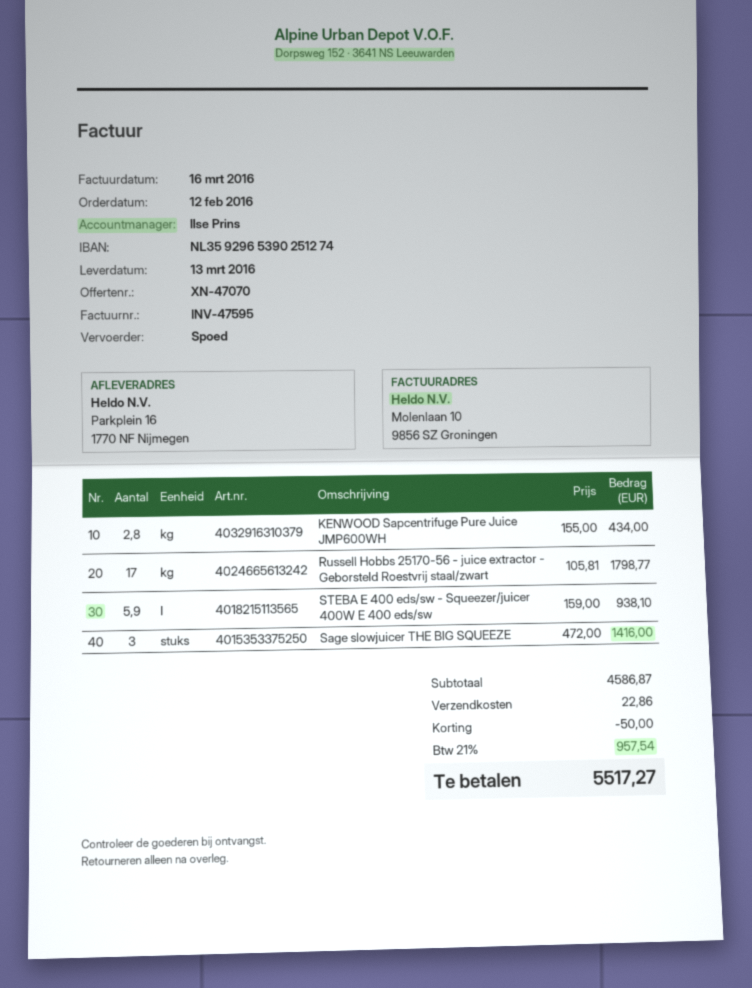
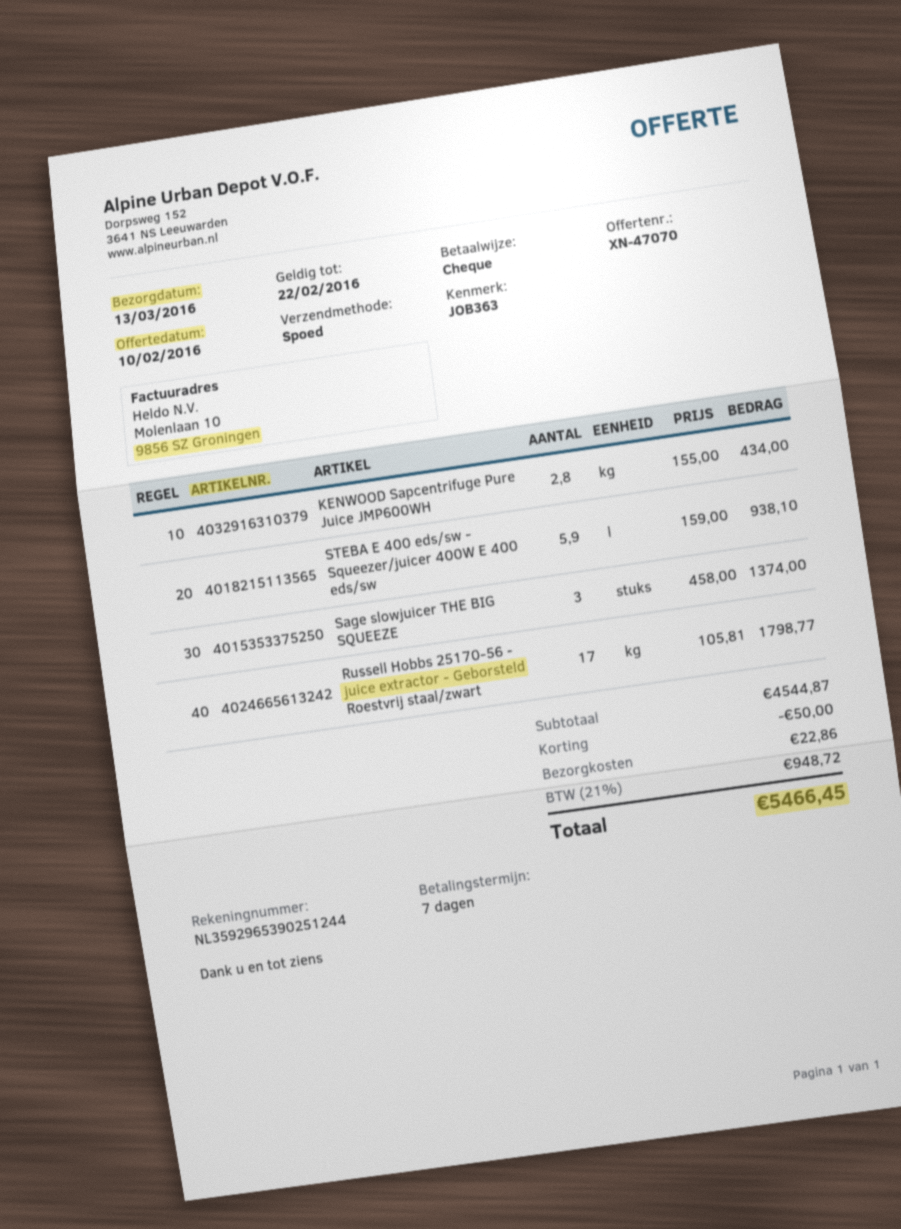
bank account: NL3592965390251274 -> NL3592965390251244
Sage slowjuicer THE BIG SQUEEZE: 3 x 472.00 = 1416.00 -> 3 x 458.00 = 1374.00
subtotal: 4586.87 -> 4544.87
tax: 21% = 957.54 -> 21% = 948.72
total: 5517.27 -> 5466.45

